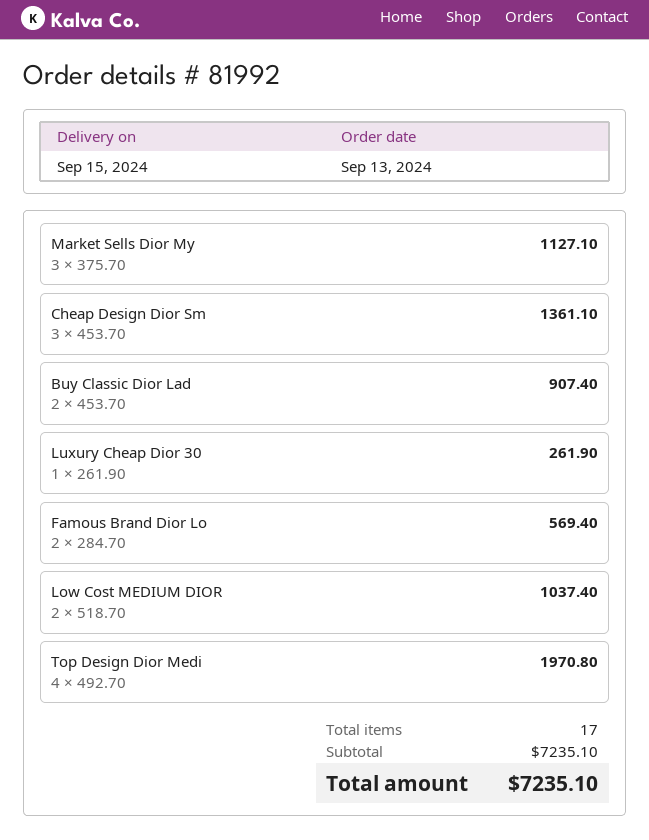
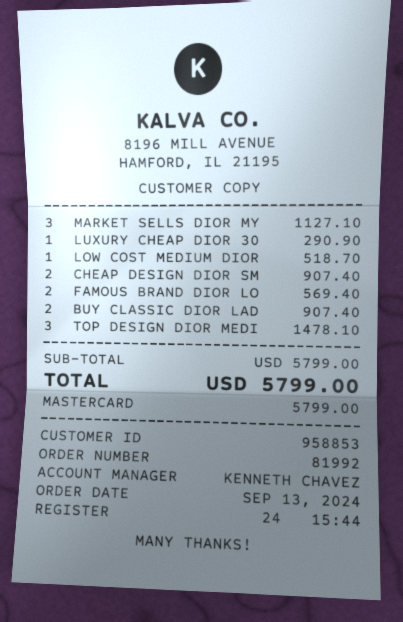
Cheap Design Dior Sm: 3 for 1361.10 -> 2 for 907.40
Luxury Cheap Dior 30: 1 for 261.90 -> 1 for 290.90
Low Cost MEDIUM DIOR: 2 for 1037.40 -> 1 for 518.70
Top Design Dior Medi: 4 for 1970.80 -> 3 for 1478.10
subtotal: 7235.10 -> 5799.00
total: 7235.10 -> 5799.00

